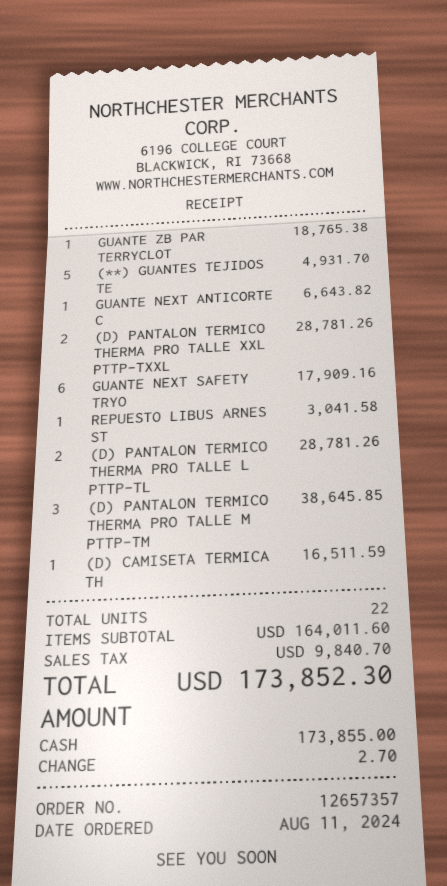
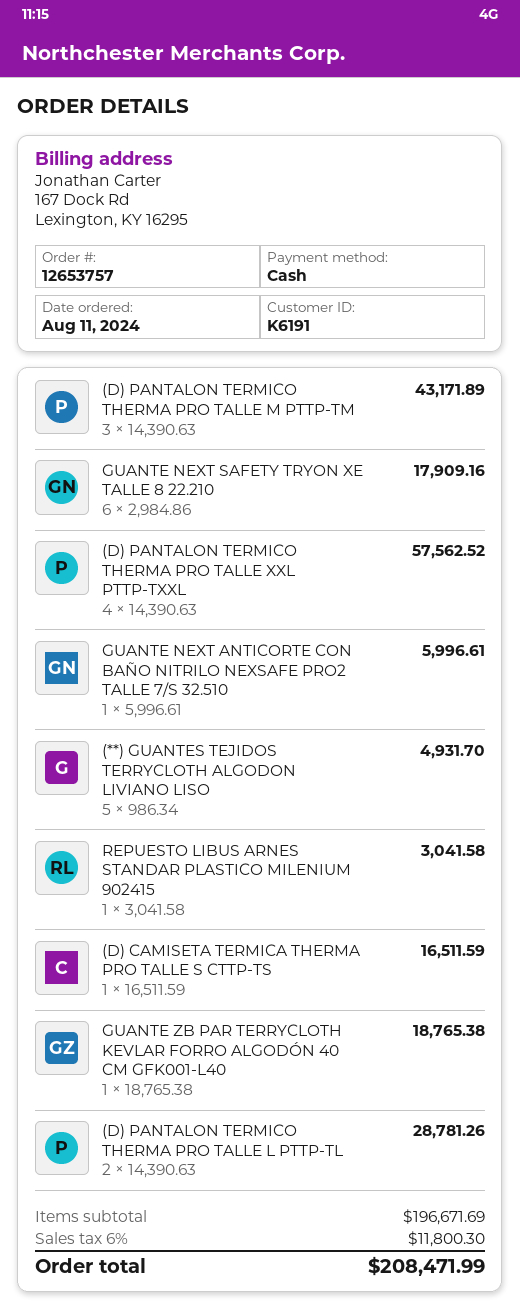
order number: 12657357 -> 12653757
GUANTE NEXT ANTICORTE C: 1 for 6643.82 -> 1 for 5996.61
(D) PANTALON TERMICO THERMA PRO TALLE XXL PTTP-TXXL: 2 for 28781.26 -> 4 for 57562.52
(D) PANTALON TERMICO THERMA PRO TALLE M PTTP-TM: 3 for 38645.85 -> 3 for 43171.89
subtotal: 164011.60 -> 196671.69
tax: 9840.70 -> 11800.30
total: 173852.30 -> 208471.99

